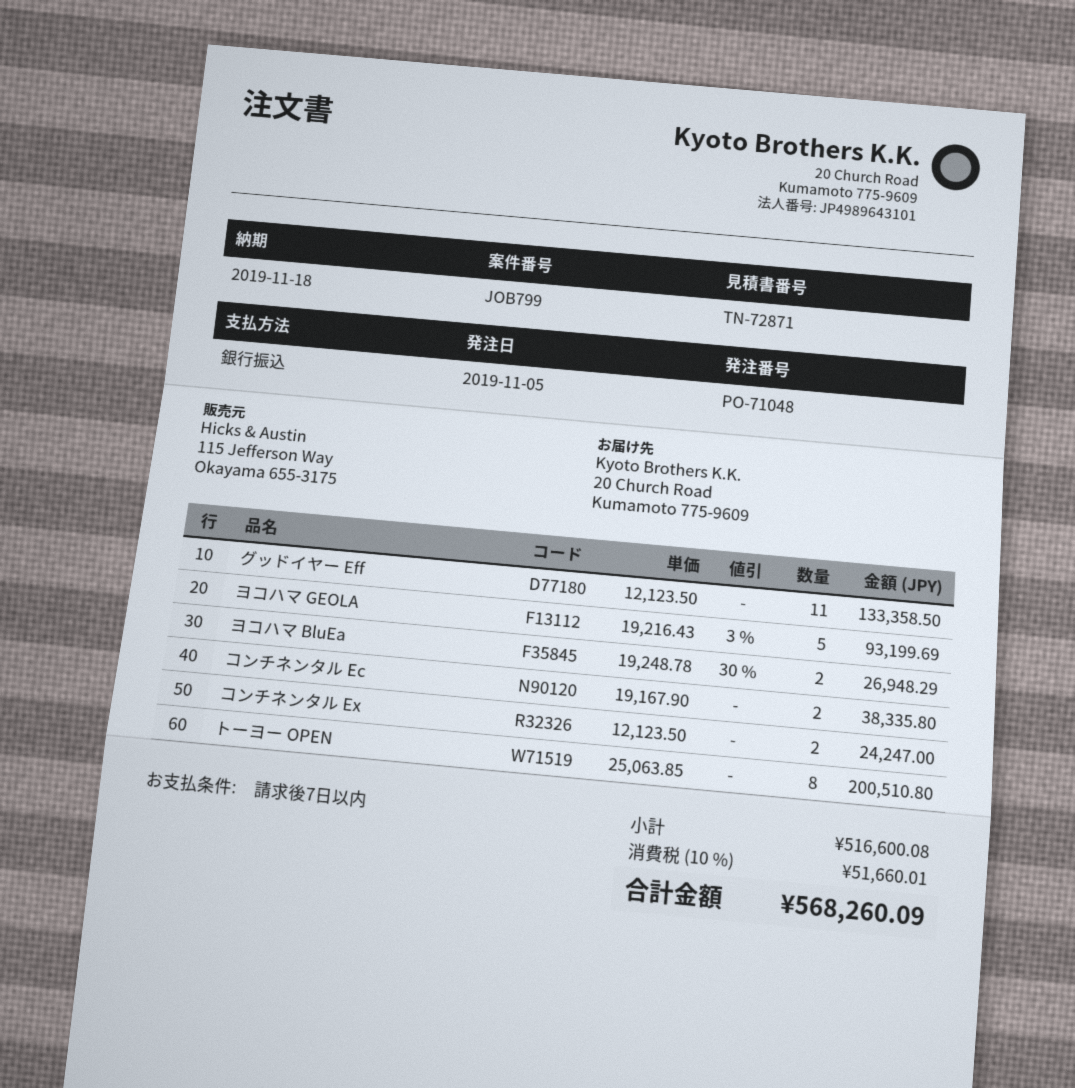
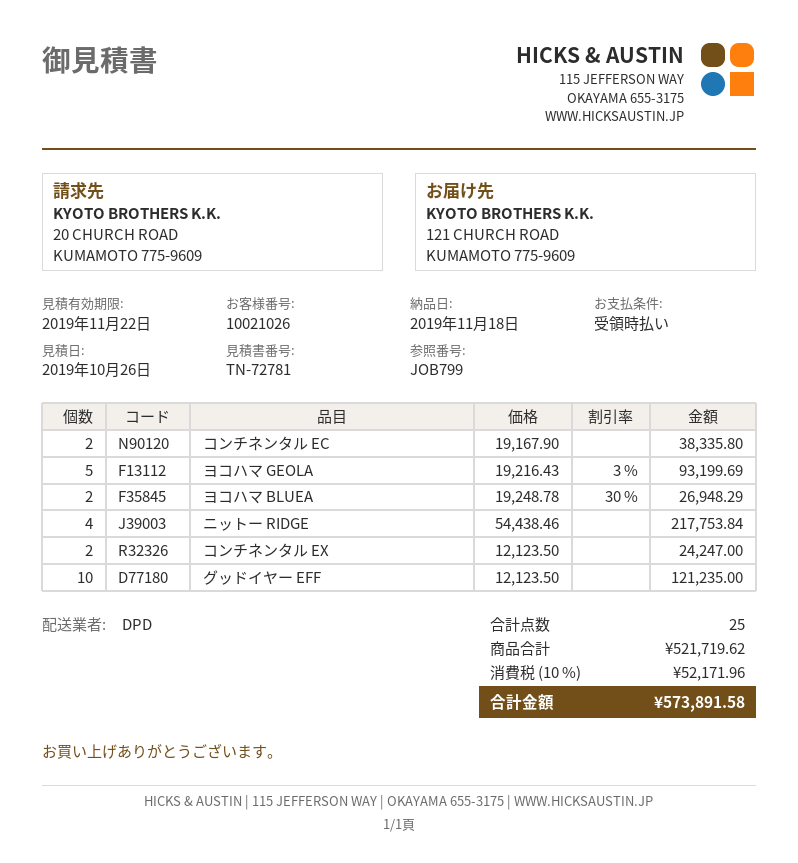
quote number: TN-72871 -> TN-72781
payment terms: 7 days -> on receipt
ship to: 20 Church Road, Kumamoto 775-9609 -> 121 CHURCH ROAD, KUMAMOTO 775-9609
グッドイヤー Eff: 11 x 12123.50 = 133358.50 -> 10 x 12123.50 = 121235.00
トーヨー OPEN: 8 x 25063.85 = 200510.80 -> none
ニットー RIDGE: none -> 4 x 54438.46 = 217753.84
subtotal: 516600.08 -> 521719.62
tax: 10% = 51660.01 -> 10% = 52171.96
total: 568260.09 -> 573891.58

